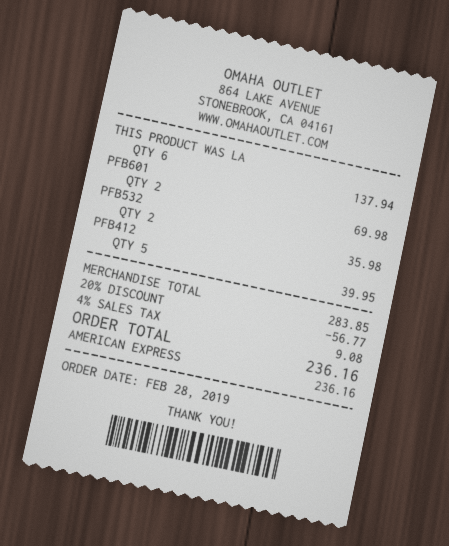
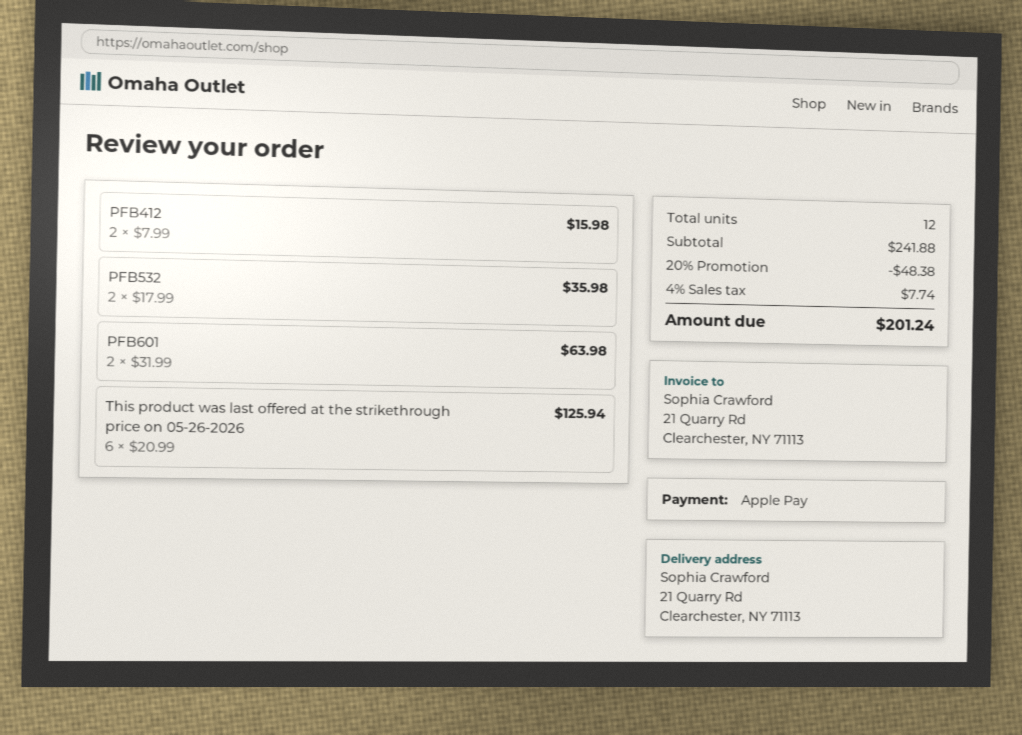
payment method: American Express -> Apple Pay
THIS PRODUCT WAS LA: 6 for 137.94 -> 6 for 125.94
PFB601: 2 for 69.98 -> 2 for 63.98
PFB412: 5 for 39.95 -> 2 for 15.98
subtotal: 283.85 -> 241.88
discount: 20% = 56.77 -> 20% = 48.38
tax: 4% = 9.08 -> 4% = 7.74
total: 236.16 -> 201.24

